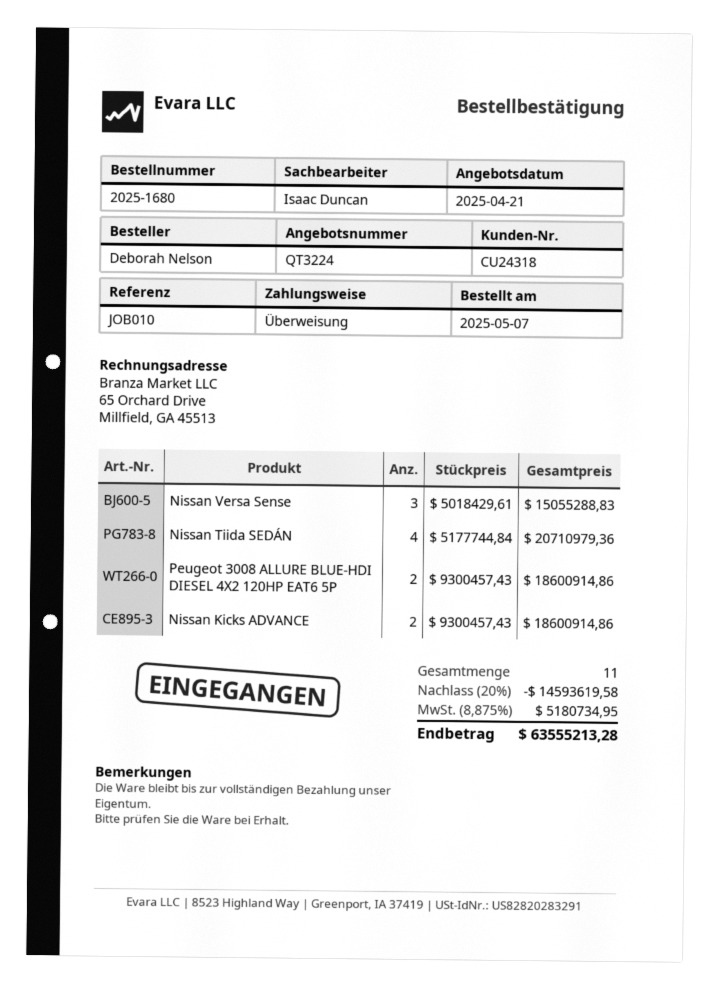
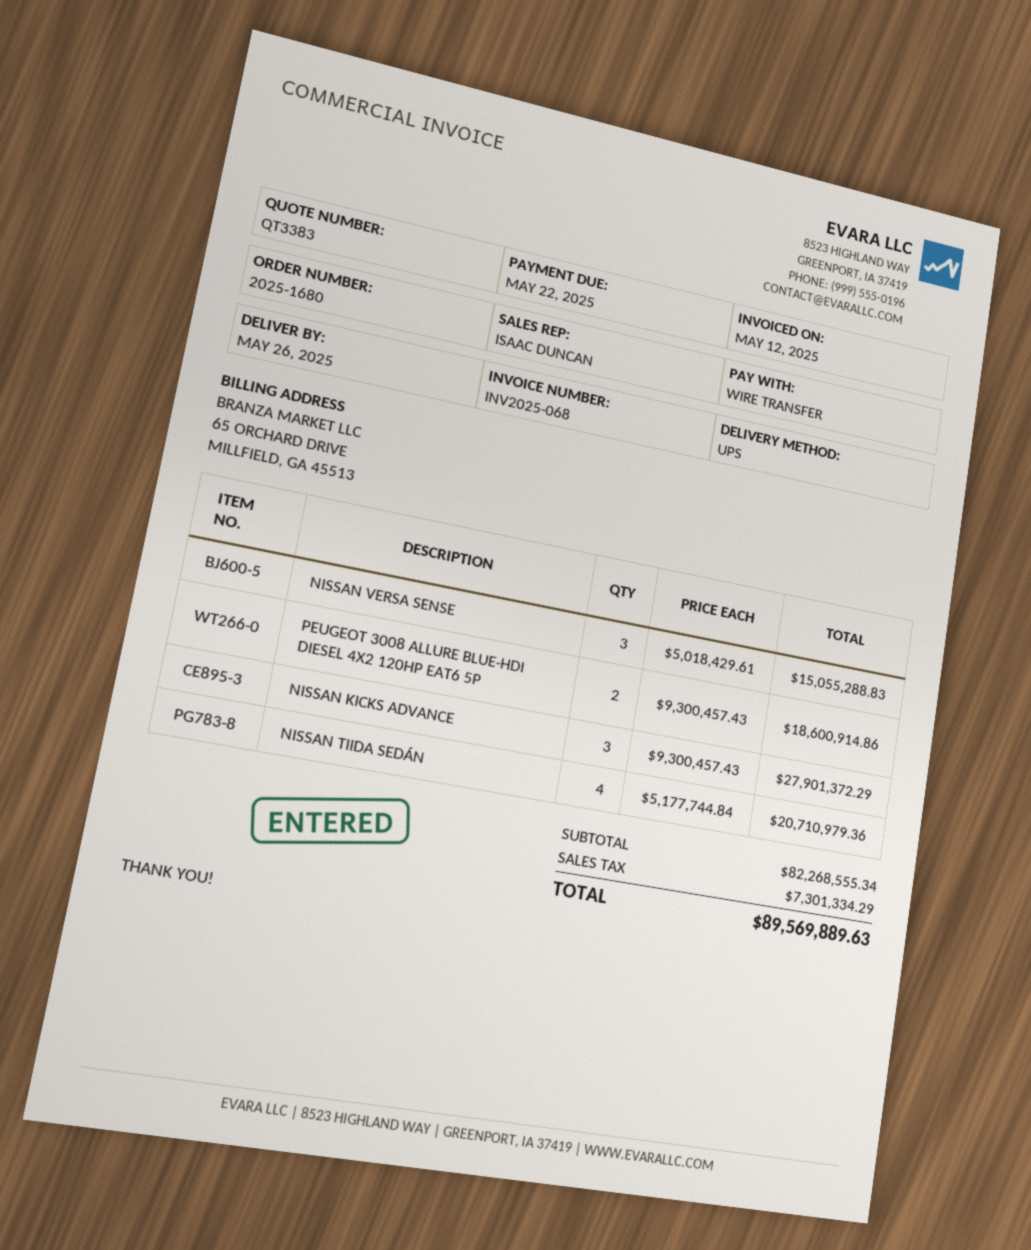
quote number: QT3224 -> QT3383
Nissan Kicks ADVANCE: 2 x 9300457.43 = 18600914.86 -> 3 x 9300457.43 = 27901372.29
discount: 20% = 14593619.58 -> none
tax: 5180734.95 -> 7301334.29
total: 63555213.28 -> 89569889.63

